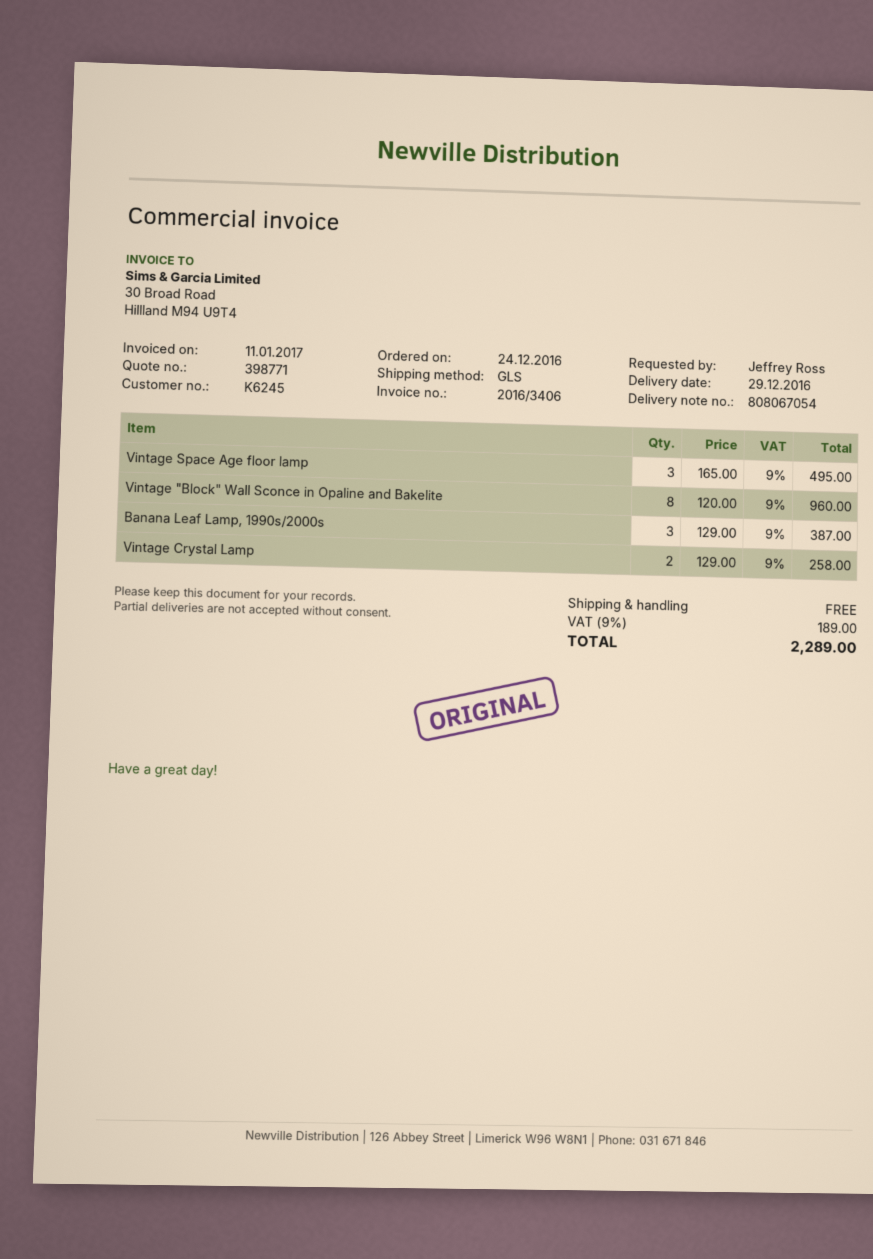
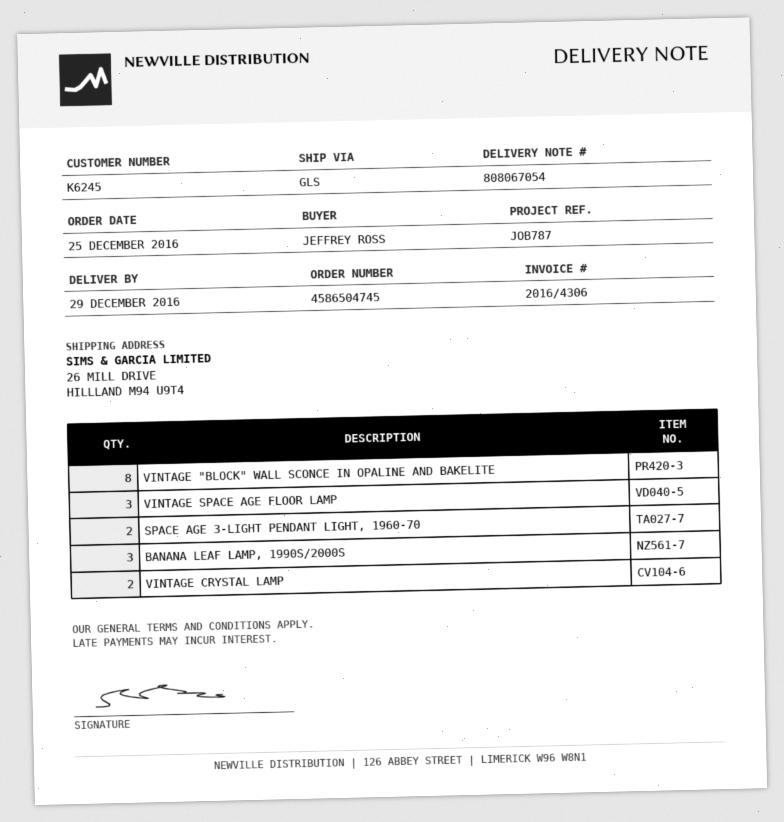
order date: 2016-12-24 -> 2016-12-25
invoice number: 2016/3406 -> 2016/4306
SPACE AGE 3-LIGHT PENDANT LIGHT, 1960-70: none -> 2

